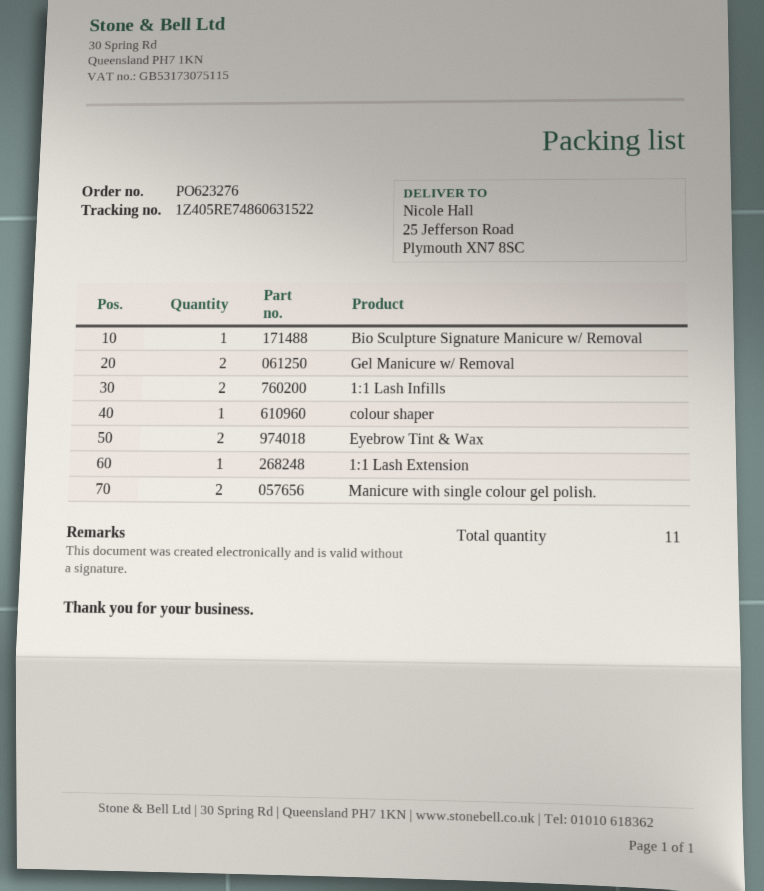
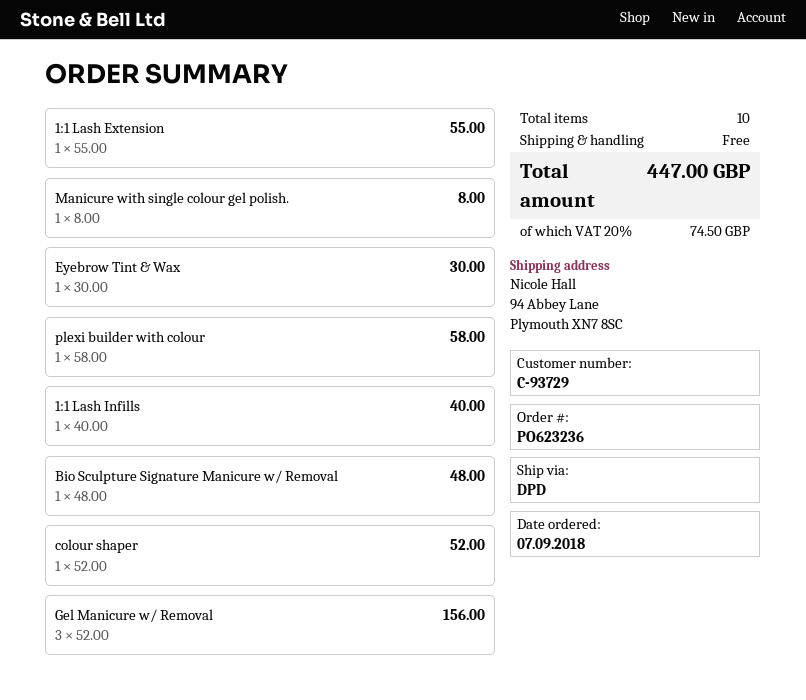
order number: PO623276 -> PO623236
ship to: 25 Jefferson Road, Plymouth XN7 8SC -> 94 Abbey Lane, Plymouth XN7 8SC
Gel Manicure w/ Removal: 2 -> 3
1:1 Lash Infills: 2 -> 1
Eyebrow Tint & Wax: 2 -> 1
Manicure with single colour gel polish.: 2 -> 1
plexi builder with colour: none -> 1
total quantity: 11 -> 10

